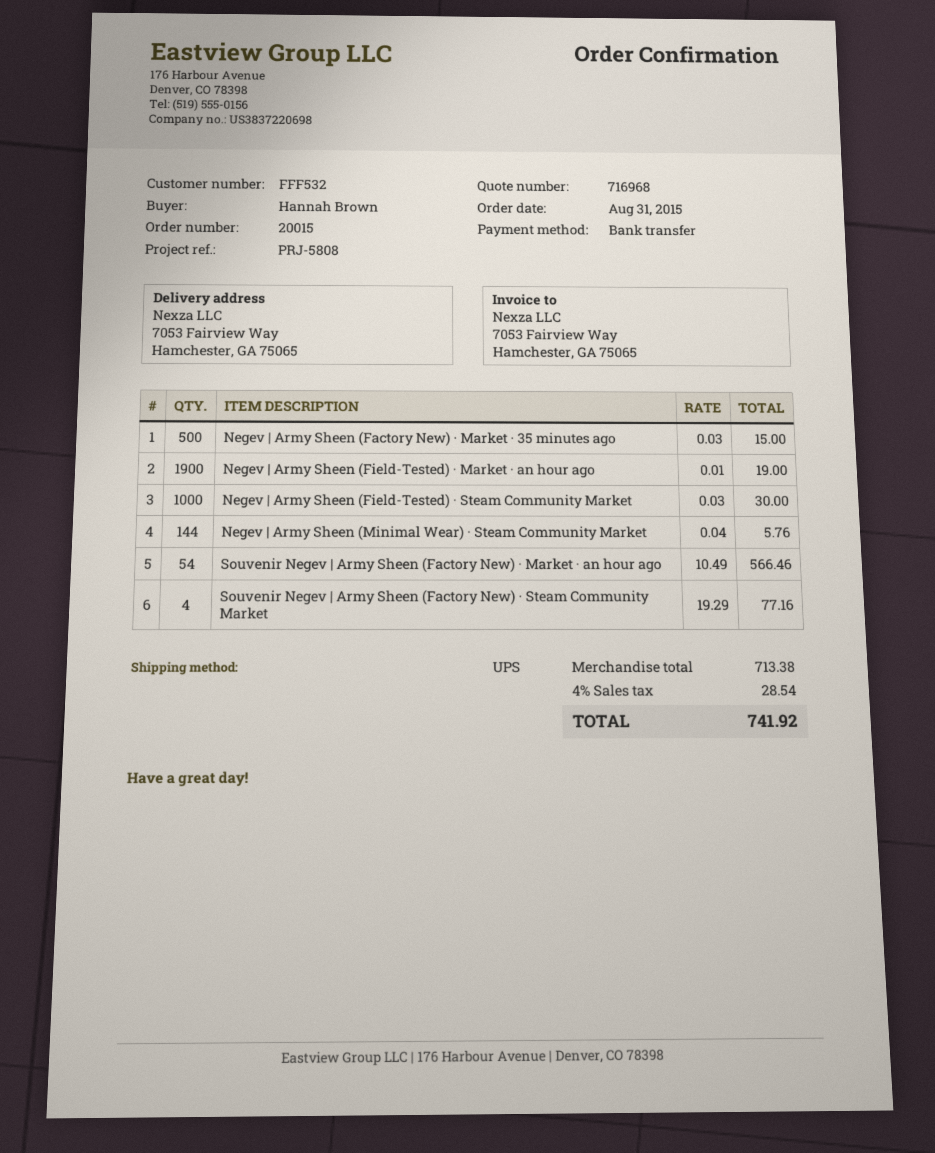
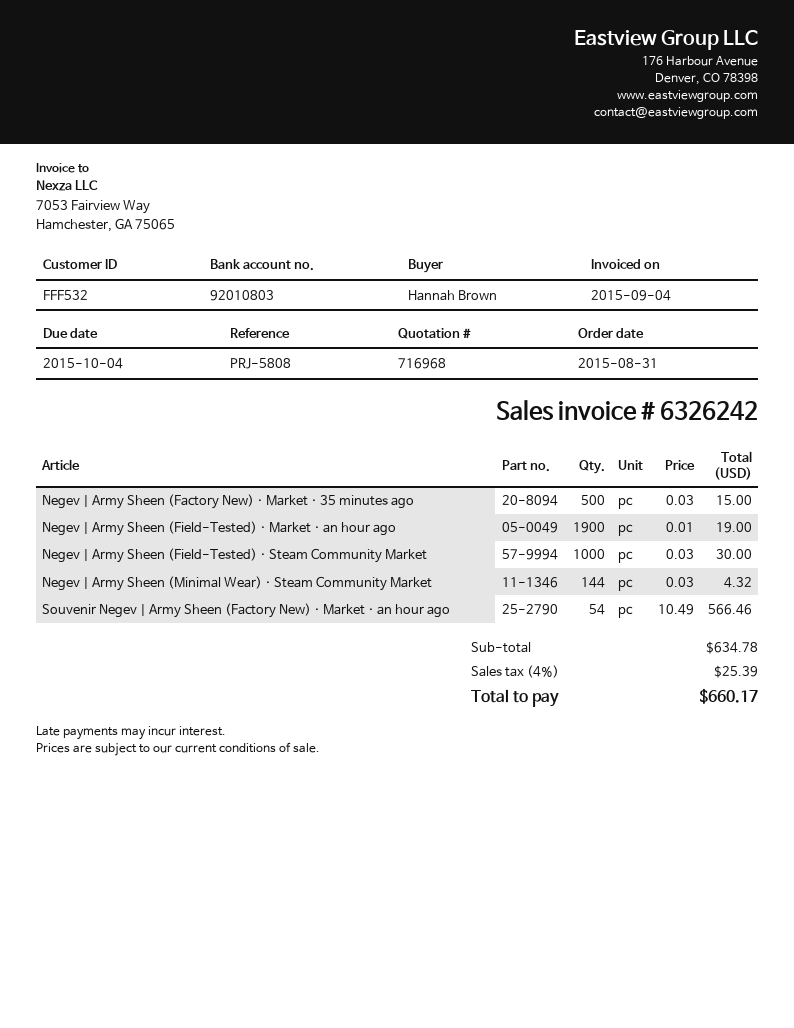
Negev | Army Sheen (Minimal Wear) · Steam Community Market: 144 x 0.04 = 5.76 -> 144 x 0.03 = 4.32
Souvenir Negev | Army Sheen (Factory New) · Steam Community Market: 4 x 19.29 = 77.16 -> none
subtotal: 713.38 -> 634.78
tax: 4% = 28.54 -> 4% = 25.39
total: 741.92 -> 660.17

